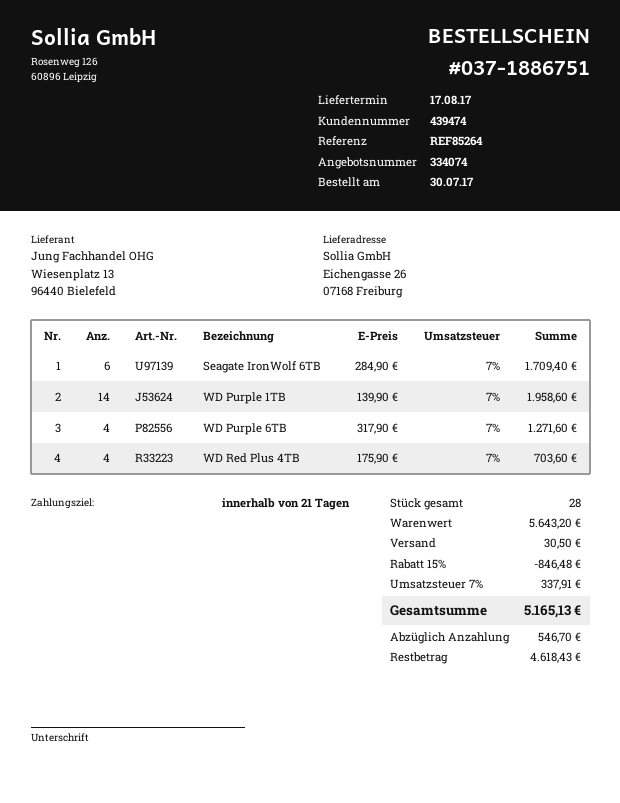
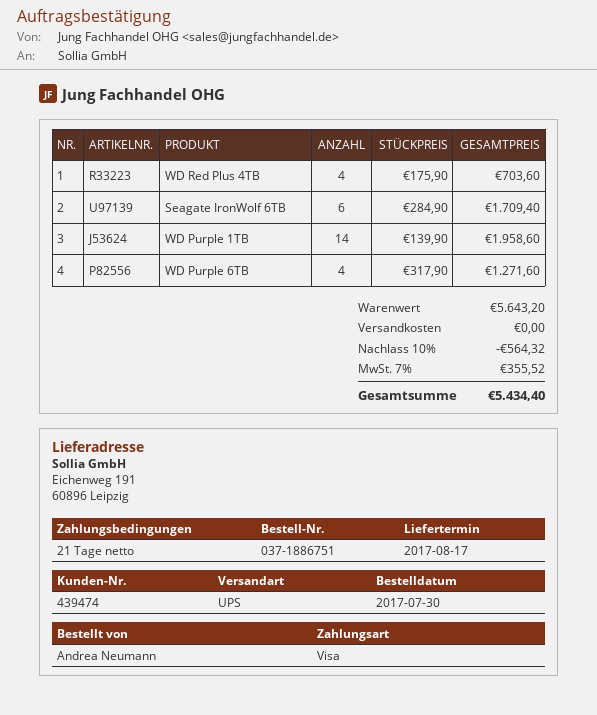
ship to: Eichengasse 26, 07168 Freiburg -> Eichenweg 191, 60896 Leipzig
discount: 15% = 846.48 -> 10% = 564.32
shipping: 30.50 -> 0.00
tax: 7% = 337.91 -> 7% = 355.52
total: 5165.13 -> 5434.40

